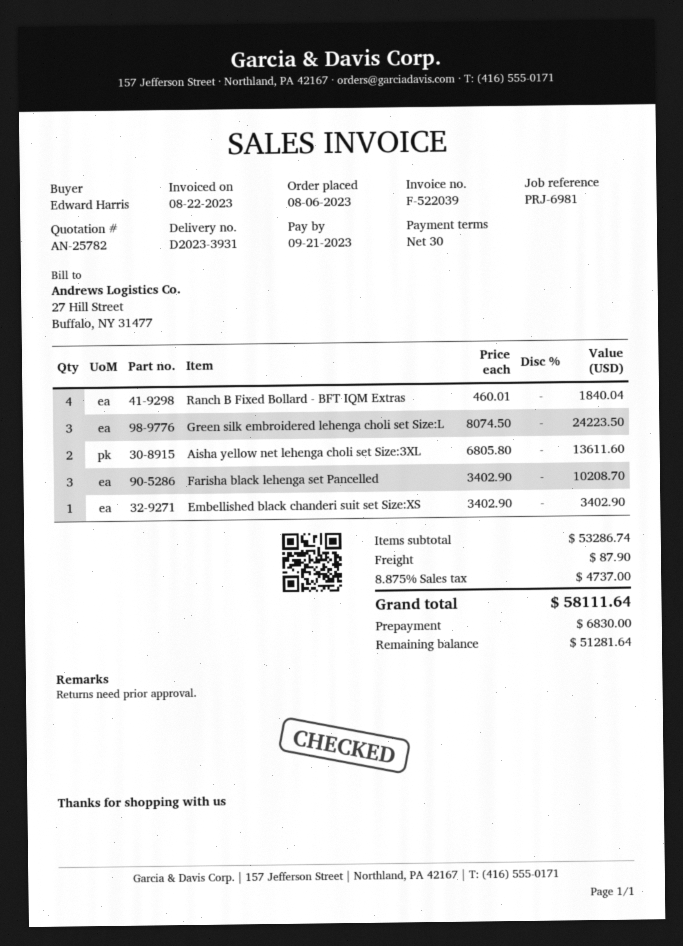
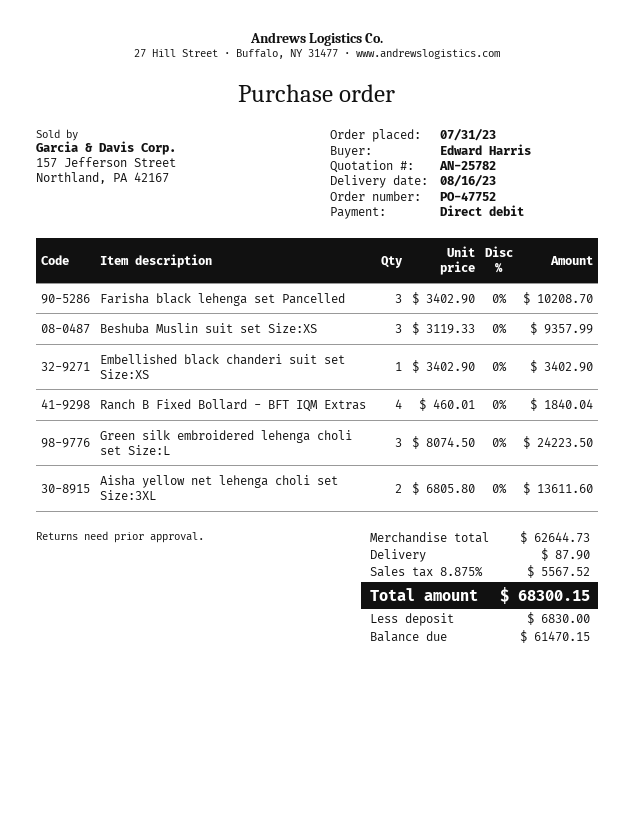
order date: 2023-08-06 -> 2023-07-31
Beshuba Muslin suit set Size:XS: none -> 3 x 3119.33 = 9357.99
subtotal: 53286.74 -> 62644.73
tax: 8.875% = 4737.00 -> 8.875% = 5567.52
total: 58111.64 -> 68300.15
balance: 51281.64 -> 61470.15

